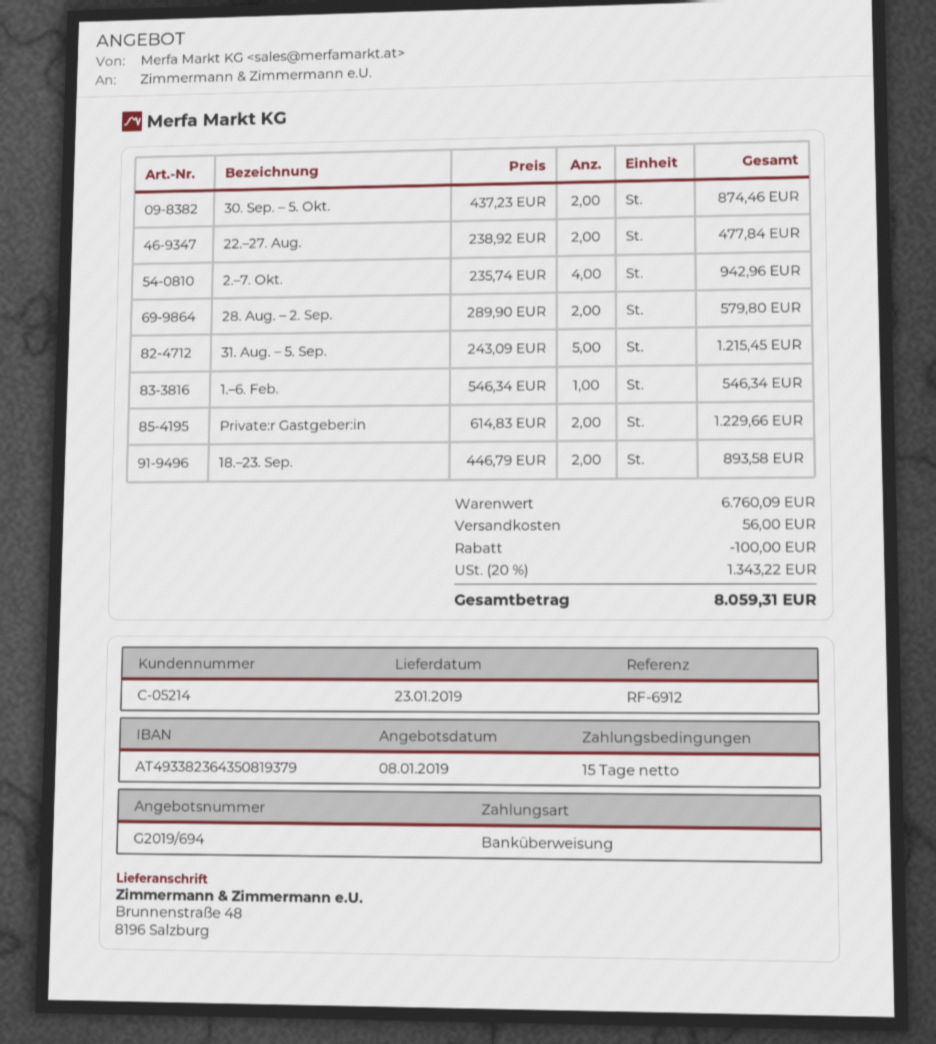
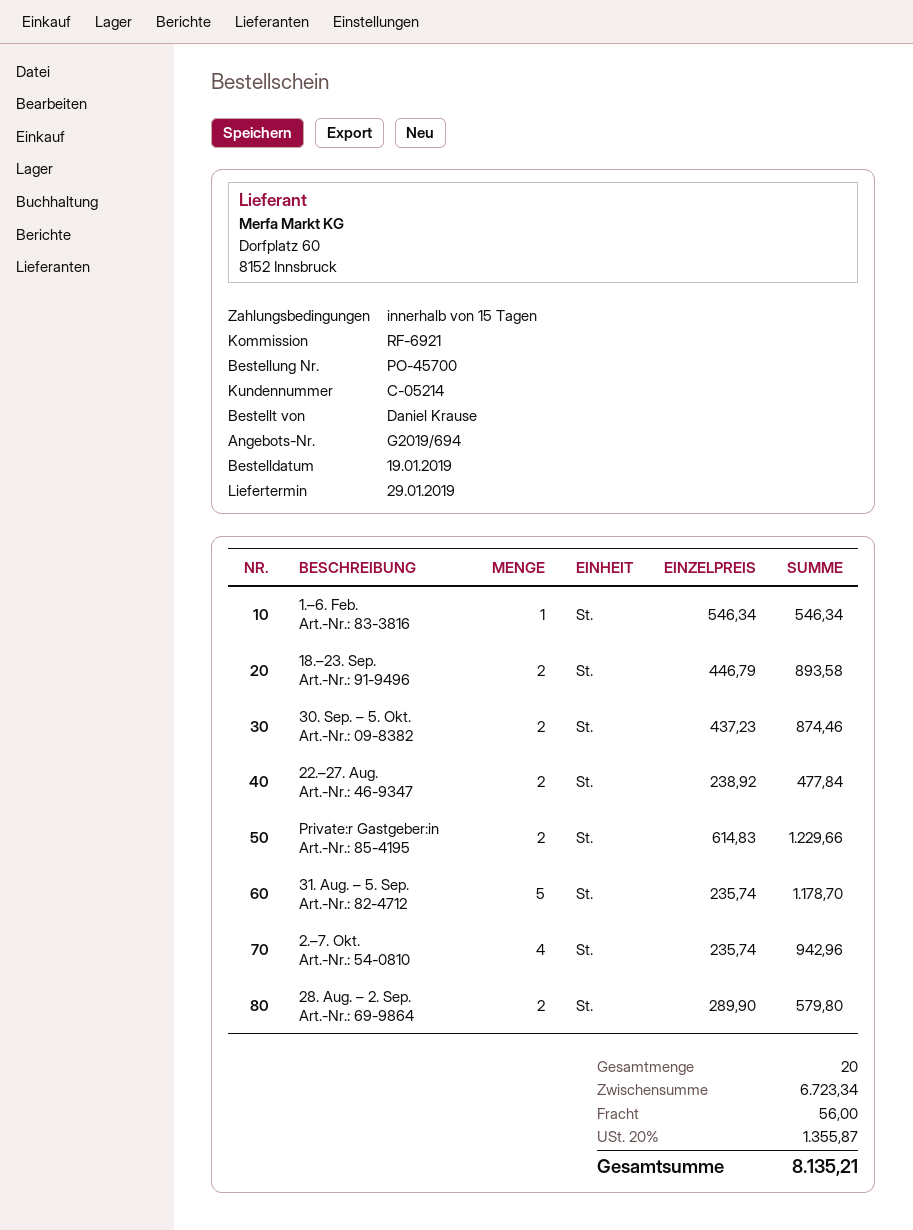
delivery date: 2019-01-23 -> 2019-01-29
reference: RF-6912 -> RF-6921
31. Aug. – 5. Sep.: 5 x 243.09 = 1215.45 -> 5 x 235.74 = 1178.70
subtotal: 6760.09 -> 6723.34
discount: 100.00 -> none
tax: 20% = 1343.22 -> 20% = 1355.87
total: 8059.31 -> 8135.21

